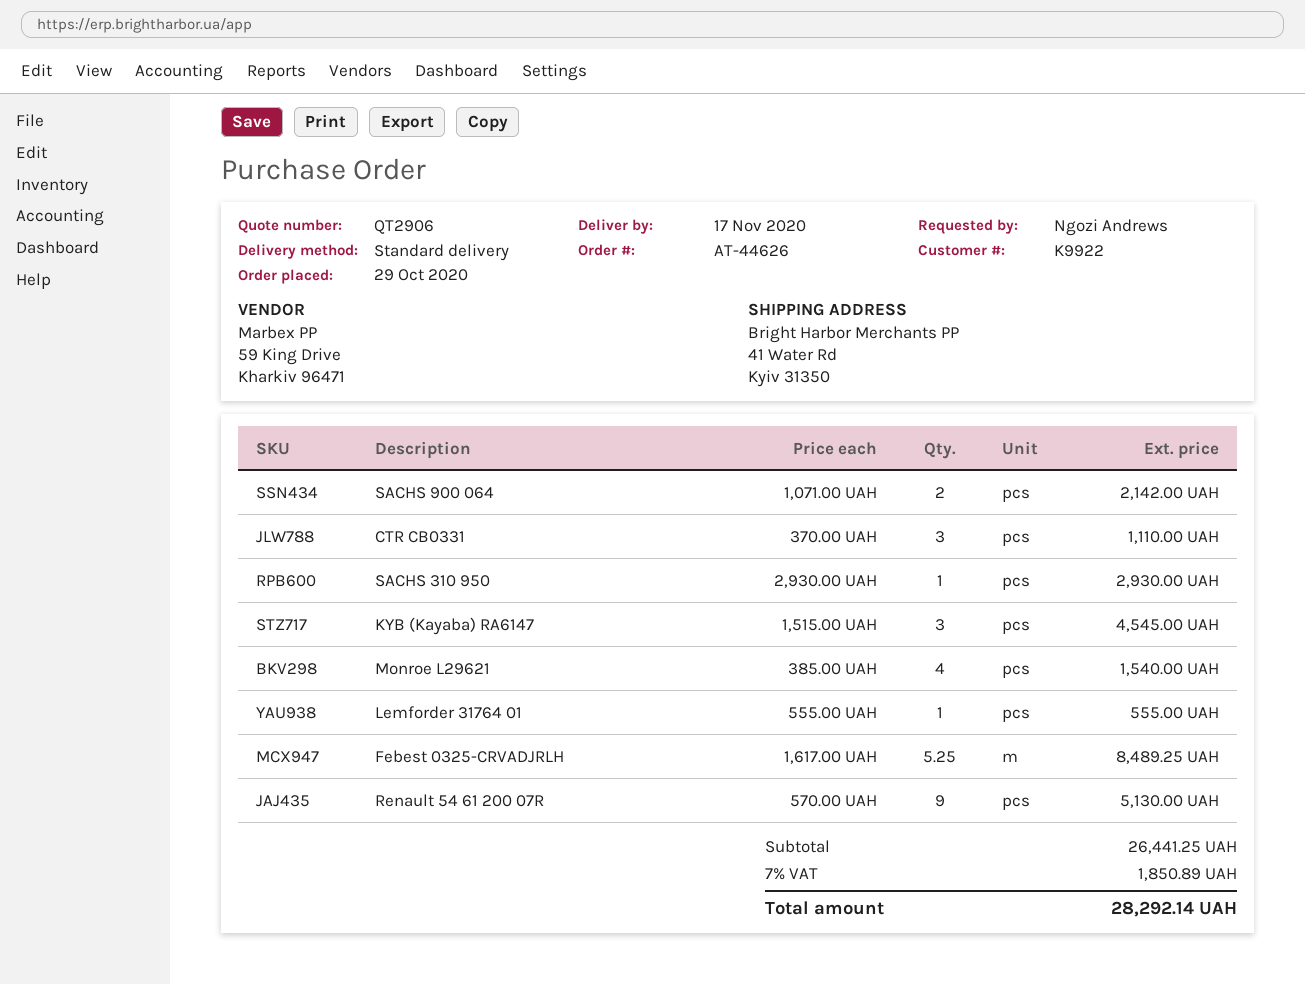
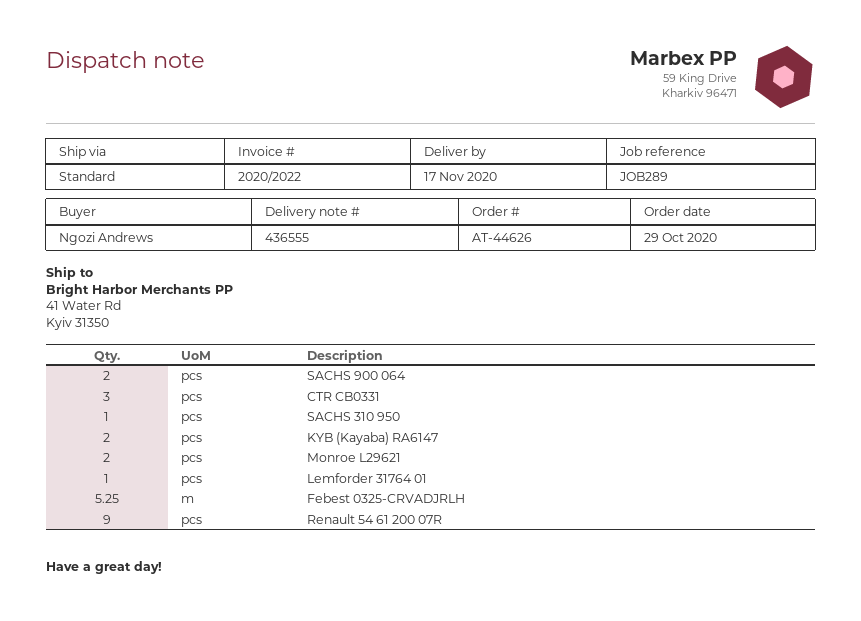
KYB (Kayaba) RA6147: 3 -> 2
Monroe L29621: 4 -> 2

